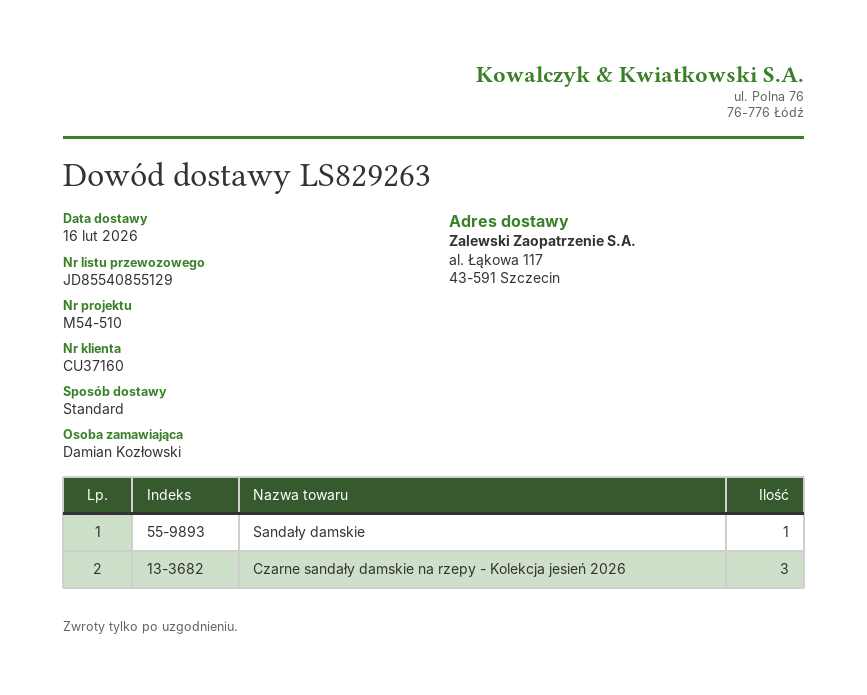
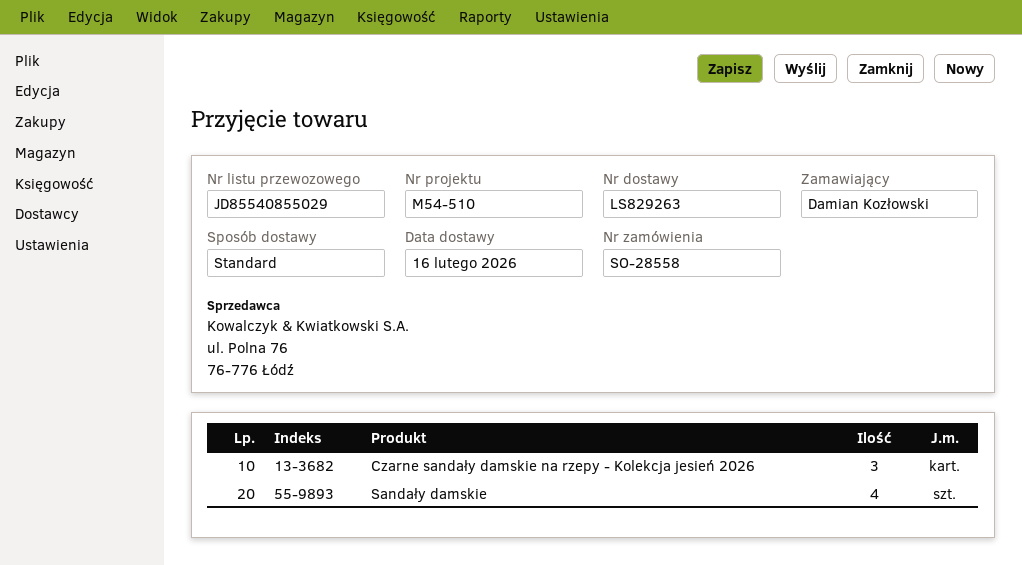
tracking number: JD85540855129 -> JD85540855029
Sandały damskie: 1 -> 4

